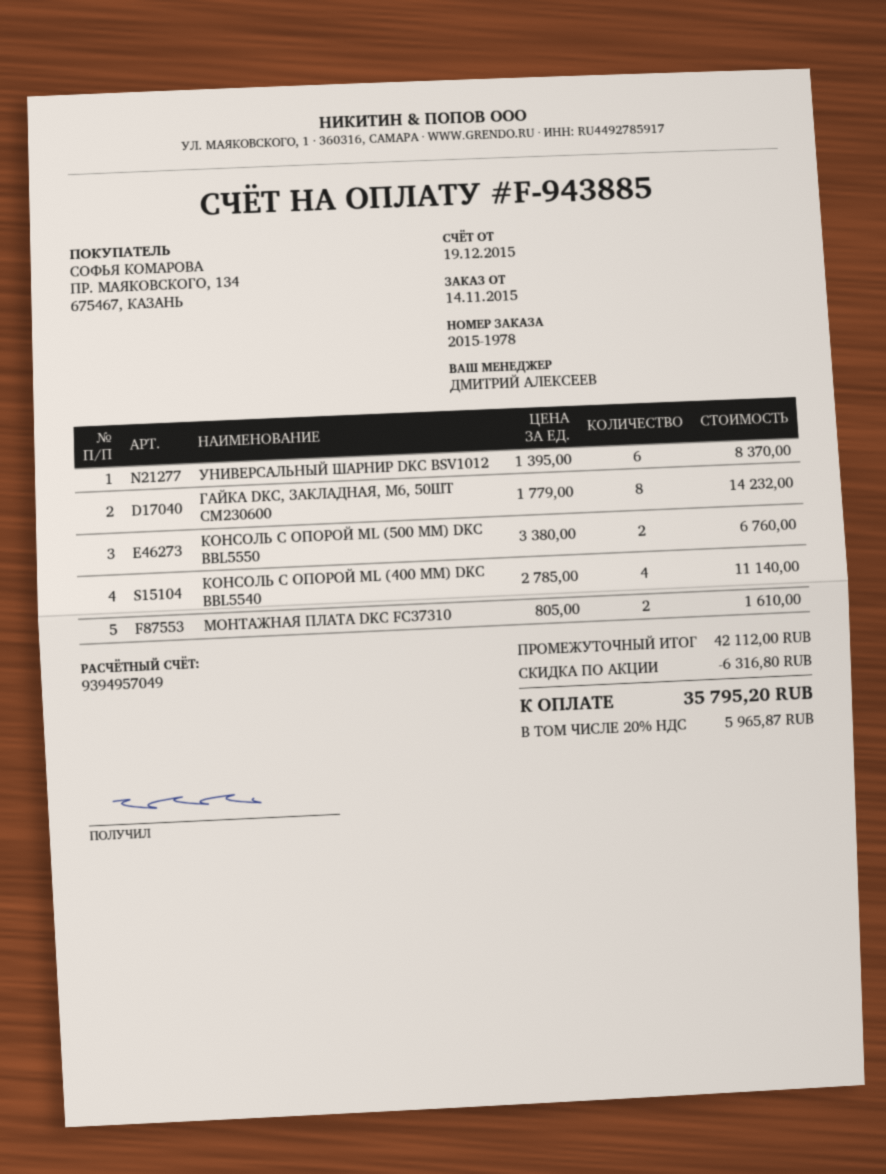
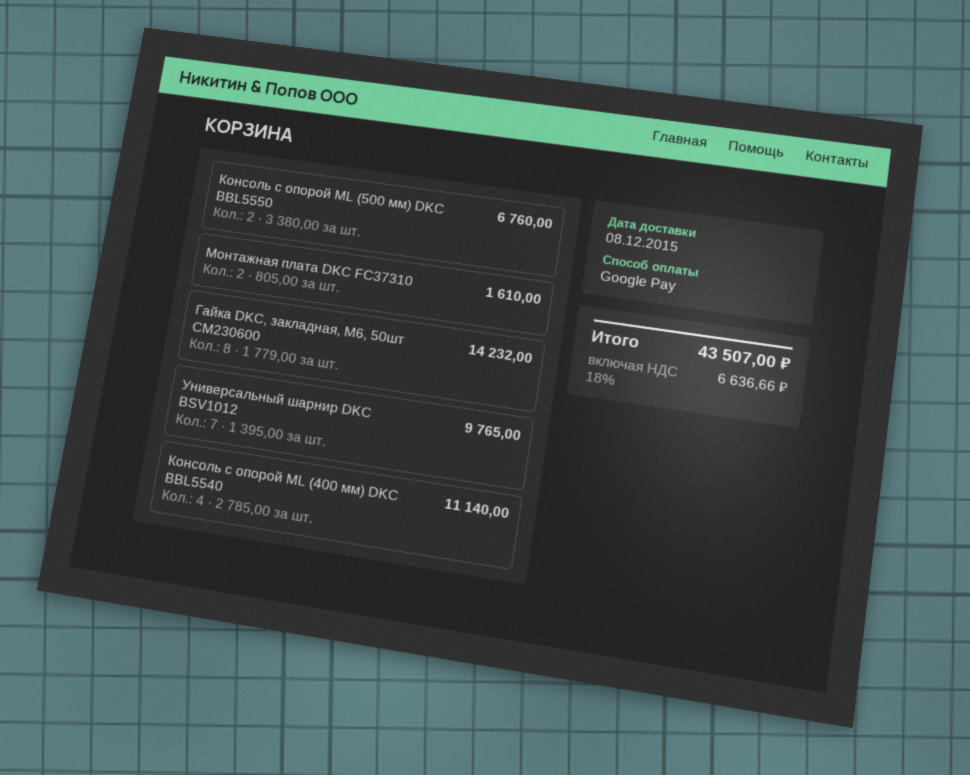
УНИВЕРСАЛЬНЫЙ ШАРНИР DKC BSV1012: 6 x 1395.00 = 8370.00 -> 7 x 1395.00 = 9765.00
discount: 6316.80 -> none
tax: 20% = 5965.87 -> 18% = 6636.66
total: 35795.20 -> 43507.00

